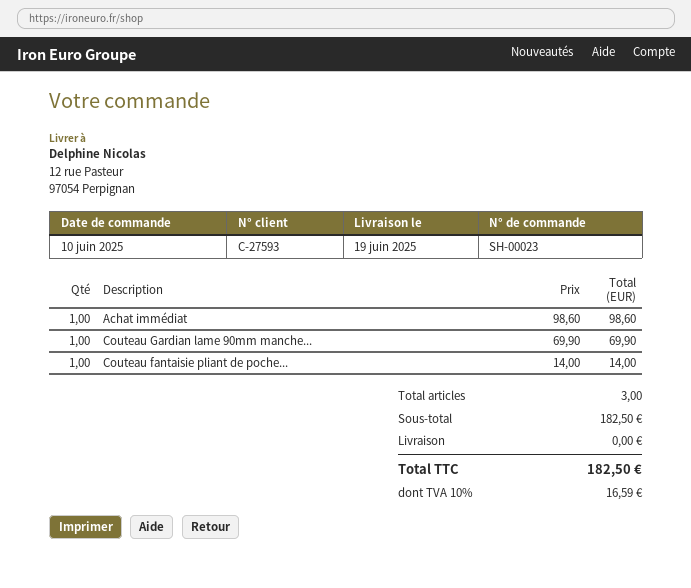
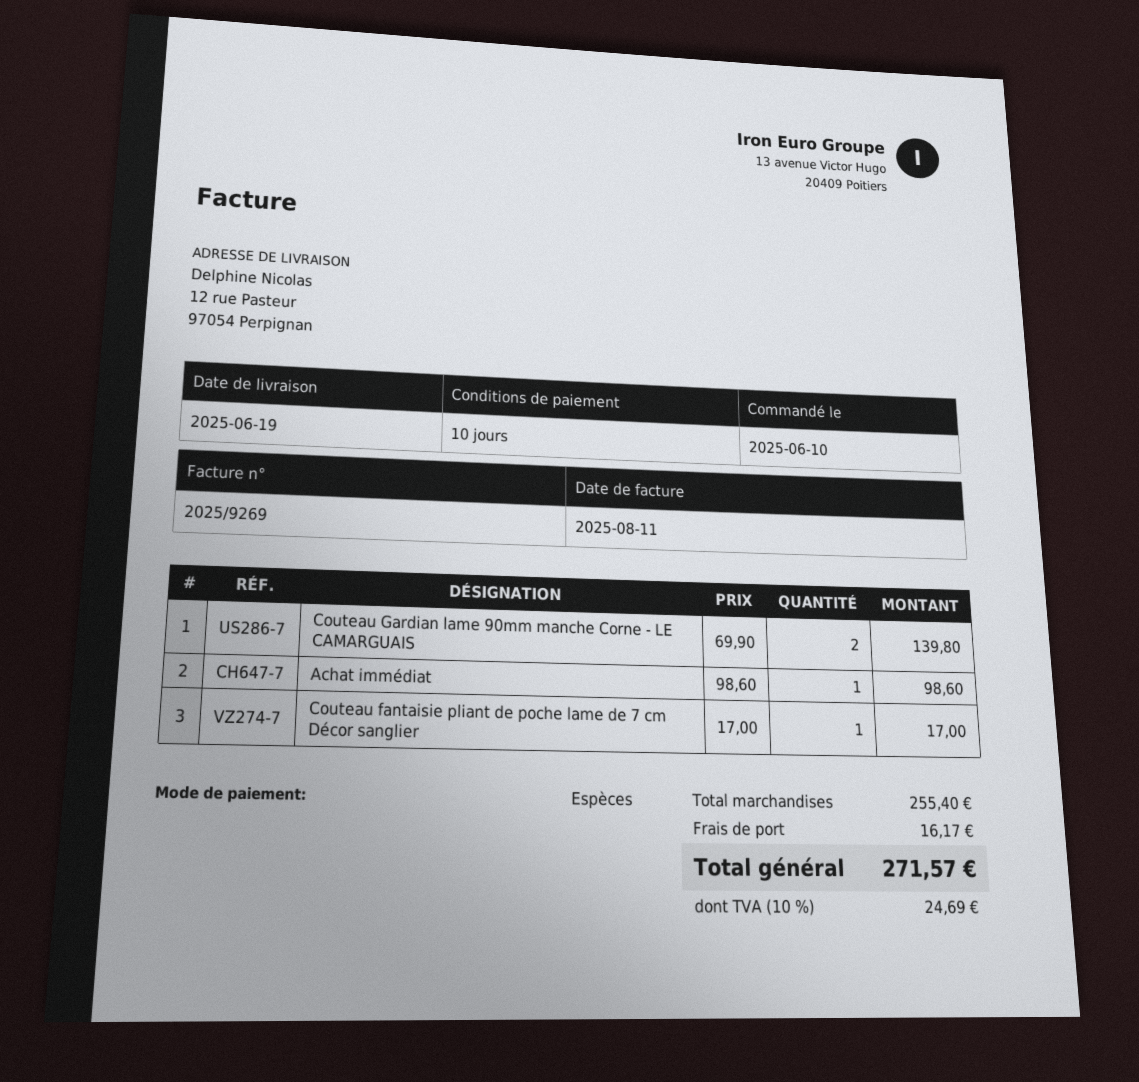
Couteau Gardian lame 90mm manche...: 1 x 69.90 = 69.90 -> 2 x 69.90 = 139.80
Couteau fantaisie pliant de poche...: 1 x 14.00 = 14.00 -> 1 x 17.00 = 17.00
subtotal: 182.50 -> 255.40
shipping: 0.00 -> 16.17
tax: 10% = 16.59 -> 10% = 24.69
total: 182.50 -> 271.57

